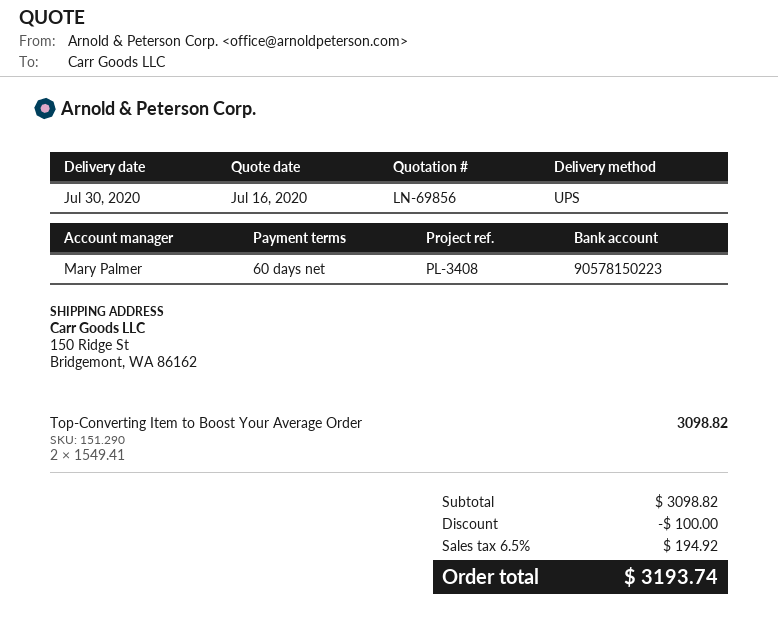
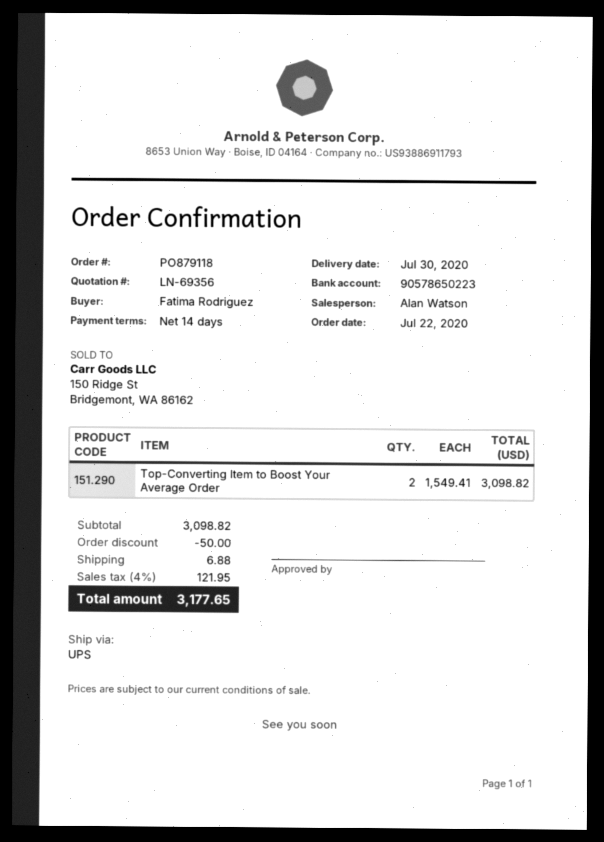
quote number: LN-69856 -> LN-69356
payment terms: 60 days -> 14 days
sales rep: Mary Palmer -> Alan Watson
bank account: 90578150223 -> 90578650223
discount: 100.00 -> 50.00
shipping: none -> 6.88
tax: 6.5% = 194.92 -> 4% = 121.95
total: 3193.74 -> 3177.65

